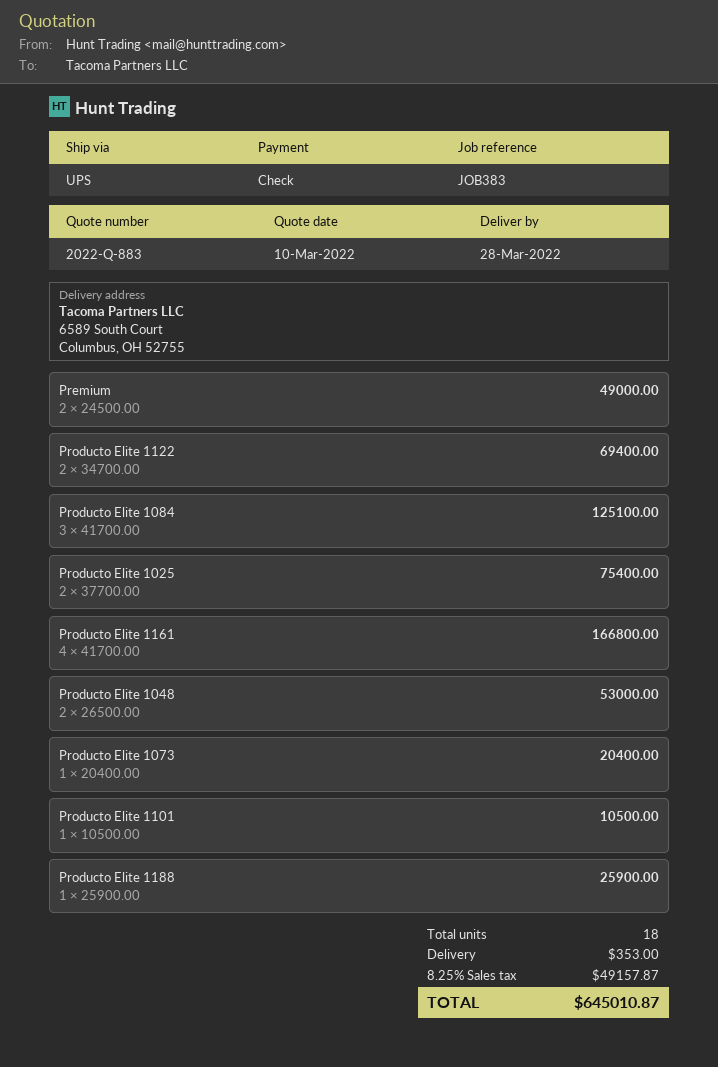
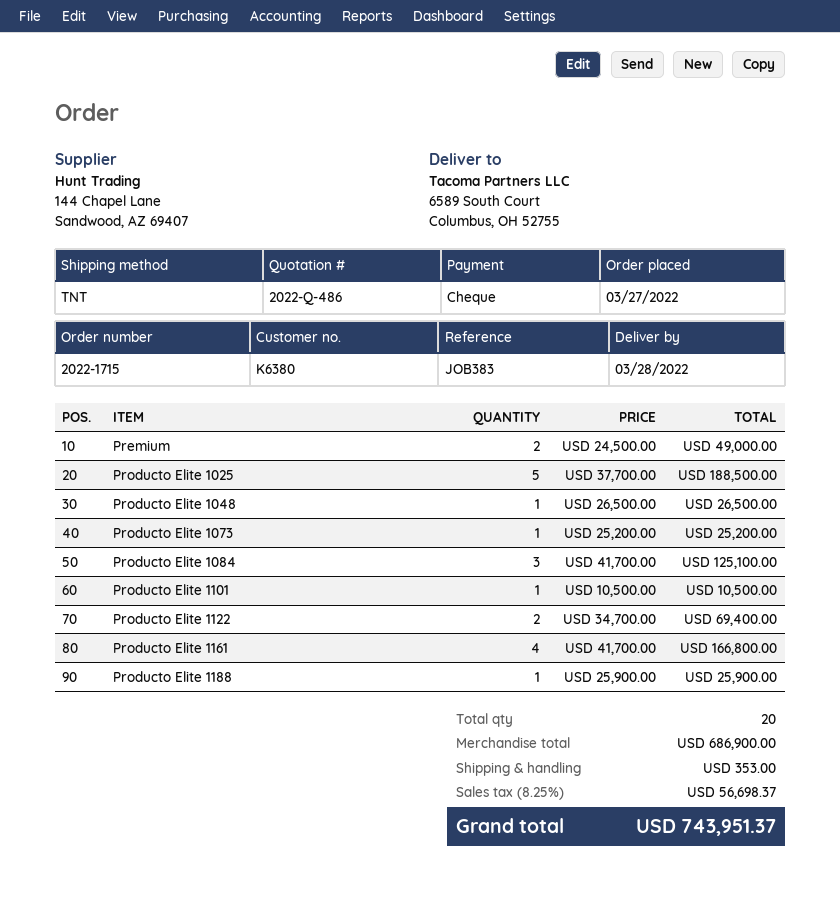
quote number: 2022-Q-883 -> 2022-Q-486
shipping method: UPS -> TNT
Producto Elite 1025: 2 x 37700.00 = 75400.00 -> 5 x 37700.00 = 188500.00
Producto Elite 1048: 2 x 26500.00 = 53000.00 -> 1 x 26500.00 = 26500.00
Producto Elite 1073: 1 x 20400.00 = 20400.00 -> 1 x 25200.00 = 25200.00
total quantity: 18 -> 20
tax: 8.25% = 49157.87 -> 8.25% = 56698.37
total: 645010.87 -> 743951.37

